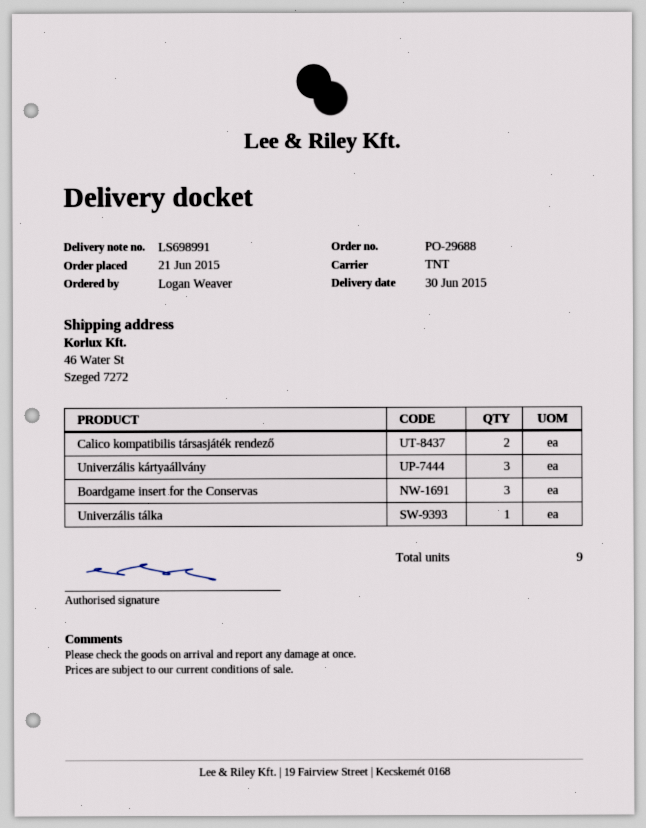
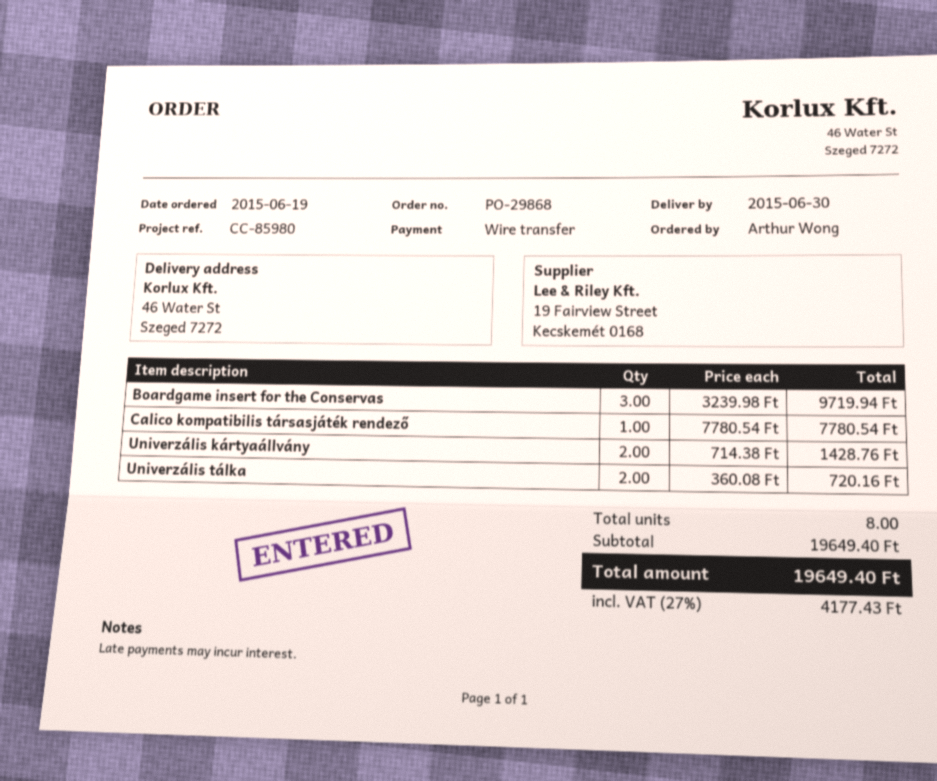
order number: PO-29688 -> PO-29868
order date: 2015-06-21 -> 2015-06-19
ordered by: Logan Weaver -> Arthur Wong
Calico kompatibilis társasjáték rendező: 2 -> 1
Univerzális kártyaállvány: 3 -> 2
Univerzális tálka: 1 -> 2
total quantity: 9 -> 8

